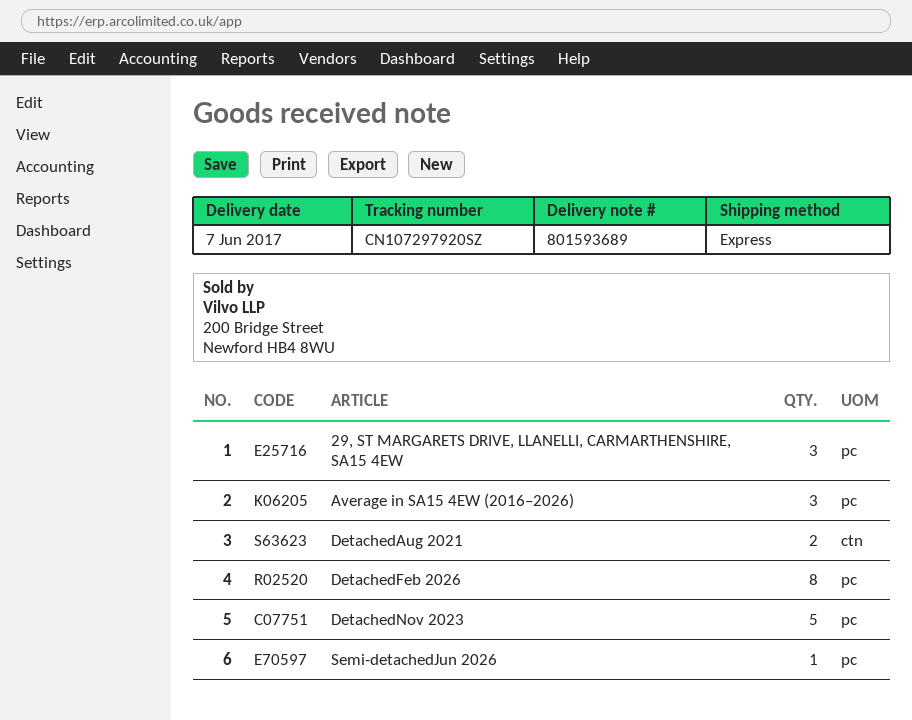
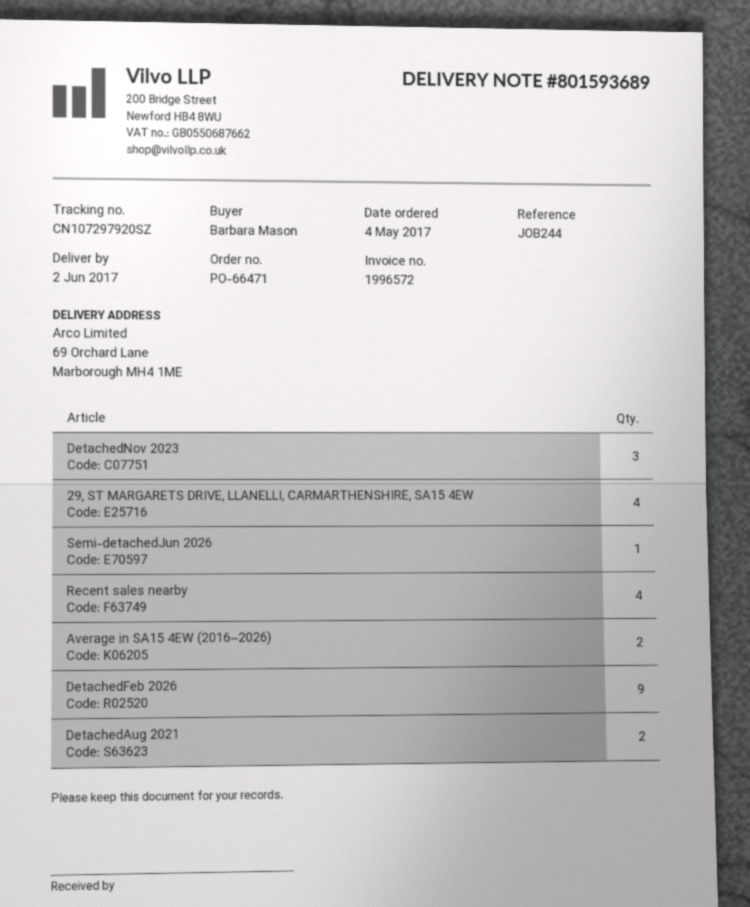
delivery date: 2017-06-07 -> 2017-06-02
29, ST MARGARETS DRIVE, LLANELLI, CARMARTHENSHIRE, SA15 4EW: 3 -> 4
Average in SA15 4EW (2016–2026): 3 -> 2
DetachedFeb 2026: 8 -> 9
DetachedNov 2023: 5 -> 3
Recent sales nearby: none -> 4

